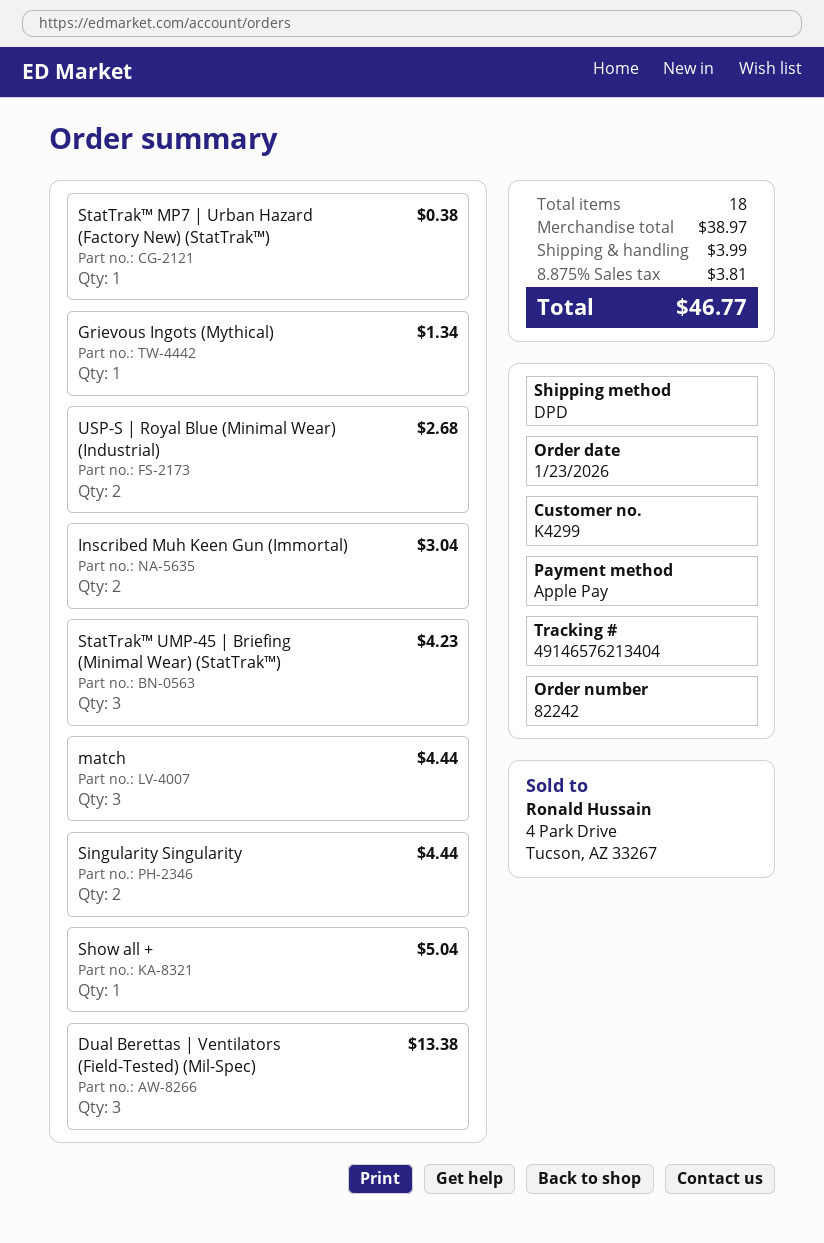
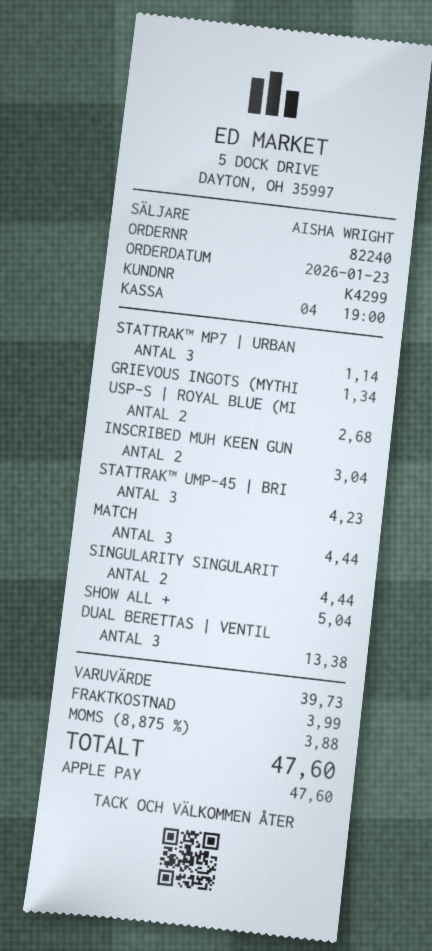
order number: 82242 -> 82240
StatTrak™ MP7 | Urban Hazard (Factory New) (StatTrak™): 1 for 0.38 -> 3 for 1.14
subtotal: 38.97 -> 39.73
tax: 8.875% = 3.81 -> 8.875% = 3.88
total: 46.77 -> 47.60

